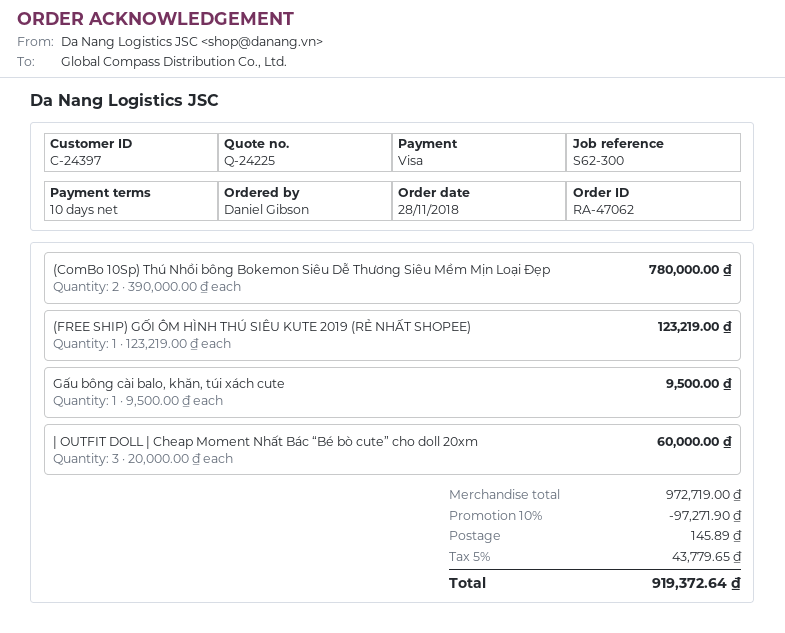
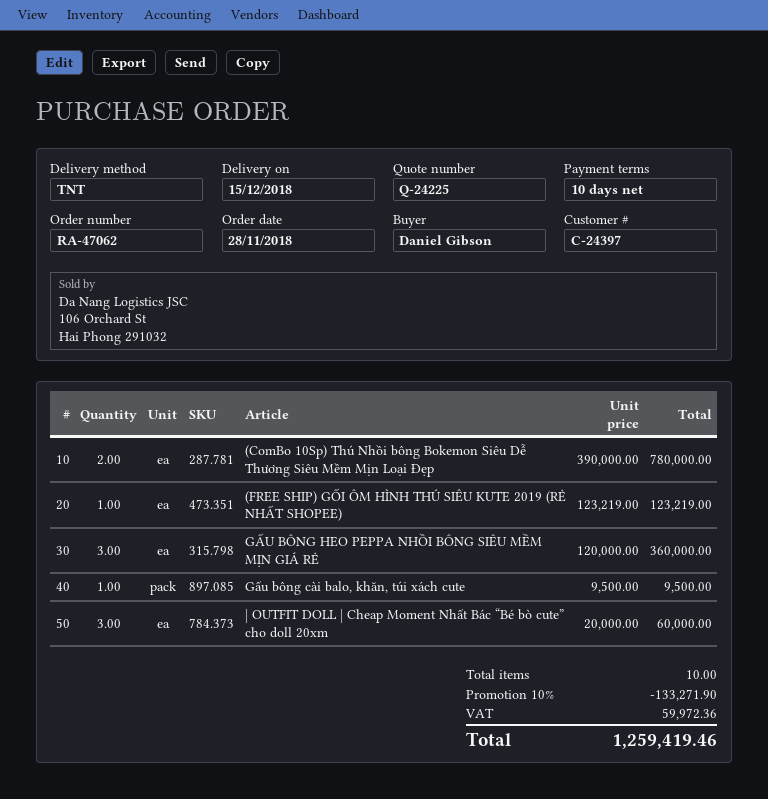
GẤU BÔNG HEO PEPPA NHỒI BÔNG SIÊU MỀM MỊN GIÁ RẺ: none -> 3 x 120000.00 = 360000.00
discount: 10% = 97271.90 -> 10% = 133271.90
shipping: 145.89 -> none
tax: 43779.65 -> 59972.36
total: 919372.64 -> 1259419.46

